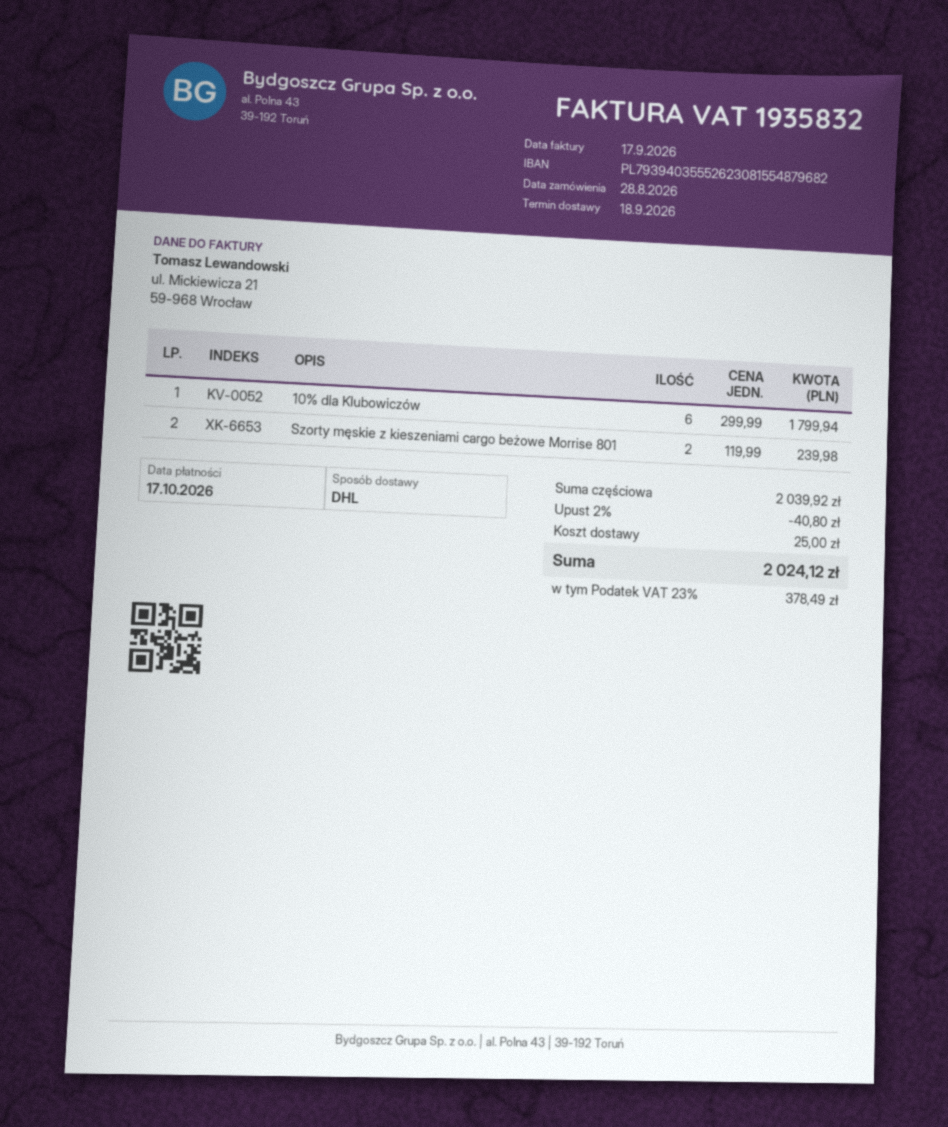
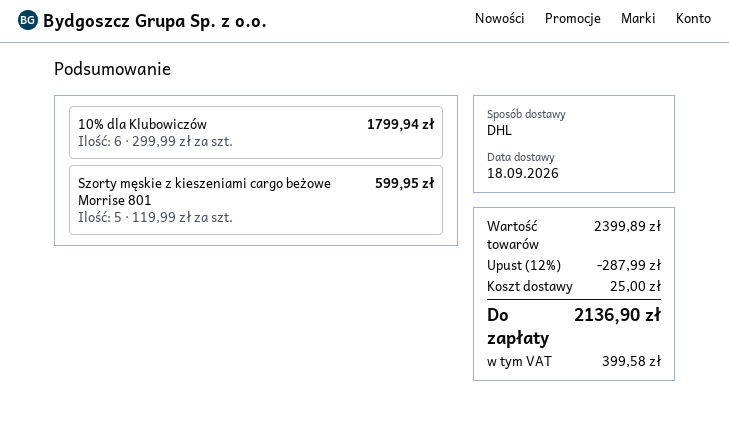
Szorty męskie z kieszeniami cargo beżowe Morrise 801: 2 x 119.99 = 239.98 -> 5 x 119.99 = 599.95
subtotal: 2039.92 -> 2399.89
discount: 2% = 40.80 -> 12% = 287.99
tax: 378.49 -> 399.58
total: 2024.12 -> 2136.90

